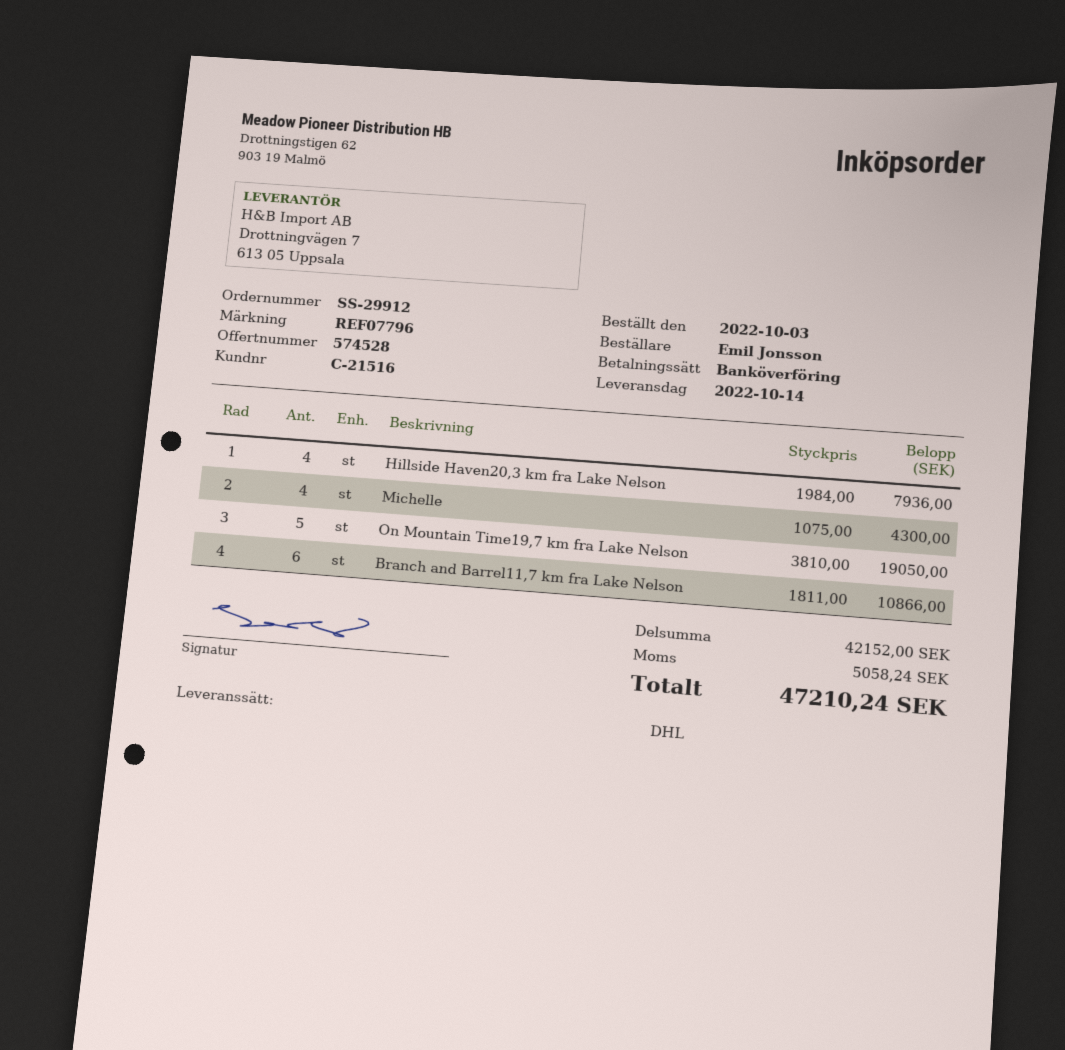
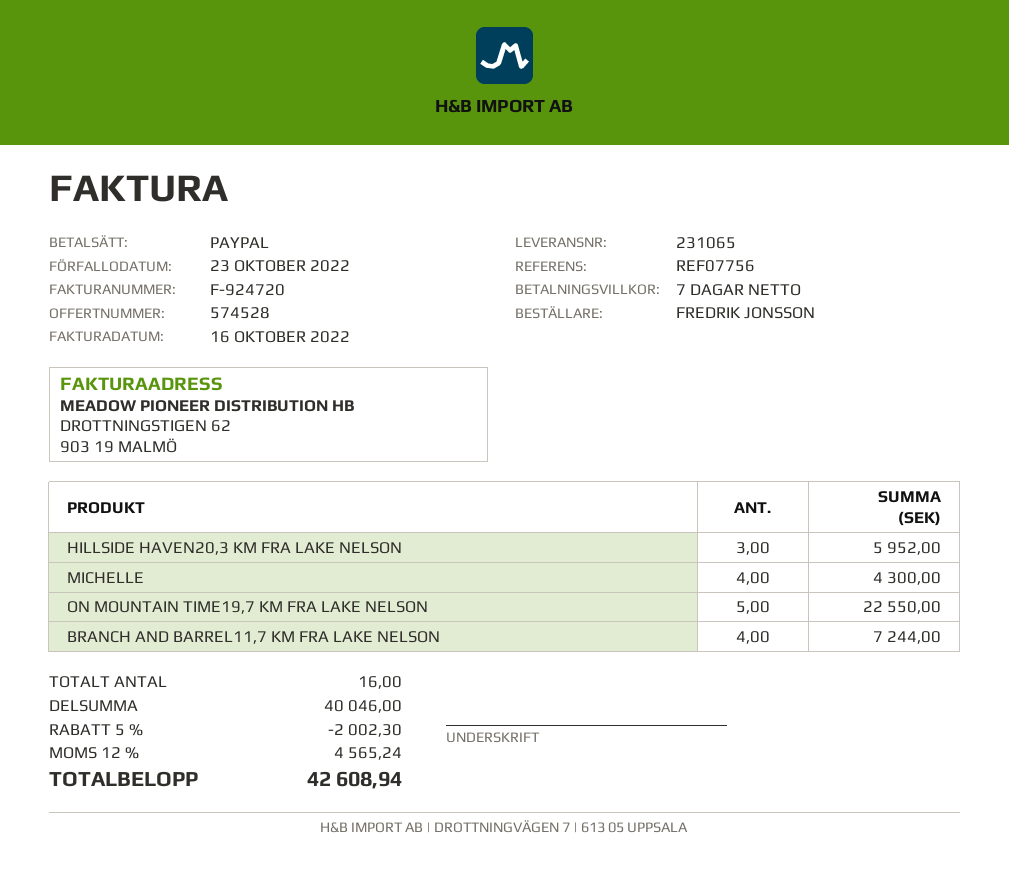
reference: REF07796 -> REF07756
ordered by: Emil Jonsson -> FREDRIK JONSSON
payment method: bank transfer -> PayPal
Hillside Haven20,3 km fra Lake Nelson: 4 for 7936.00 -> 3 for 5952.00
On Mountain Time19,7 km fra Lake Nelson: 5 for 19050.00 -> 5 for 22550.00
Branch and Barrel11,7 km fra Lake Nelson: 6 for 10866.00 -> 4 for 7244.00
subtotal: 42152.00 -> 40046.00
discount: none -> 5% = 2002.30
tax: 5058.24 -> 4565.24
total: 47210.24 -> 42608.94

